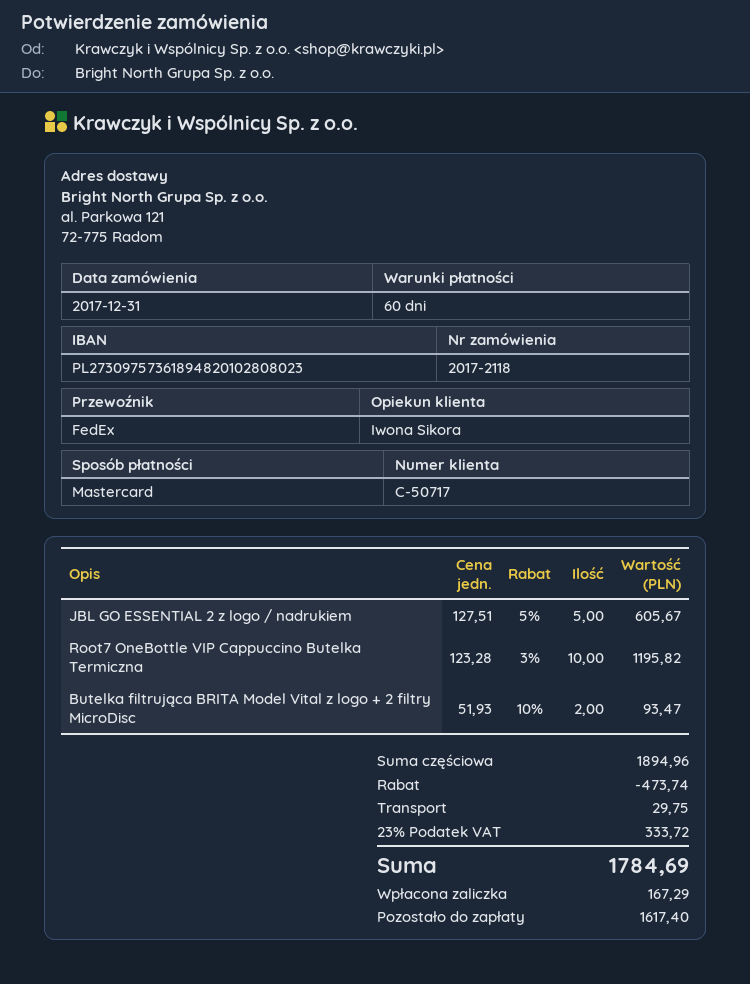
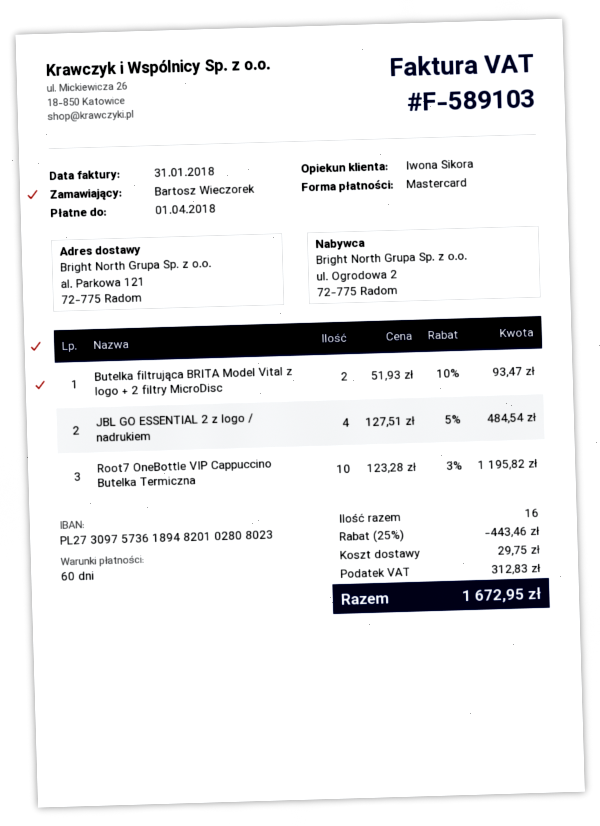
JBL GO ESSENTIAL 2 z logo / nadrukiem: 5 x 127.51 - 5% = 605.67 -> 4 x 127.51 - 5% = 484.54
discount: 473.74 -> 443.46
tax: 333.72 -> 312.83
total: 1784.69 -> 1672.95

